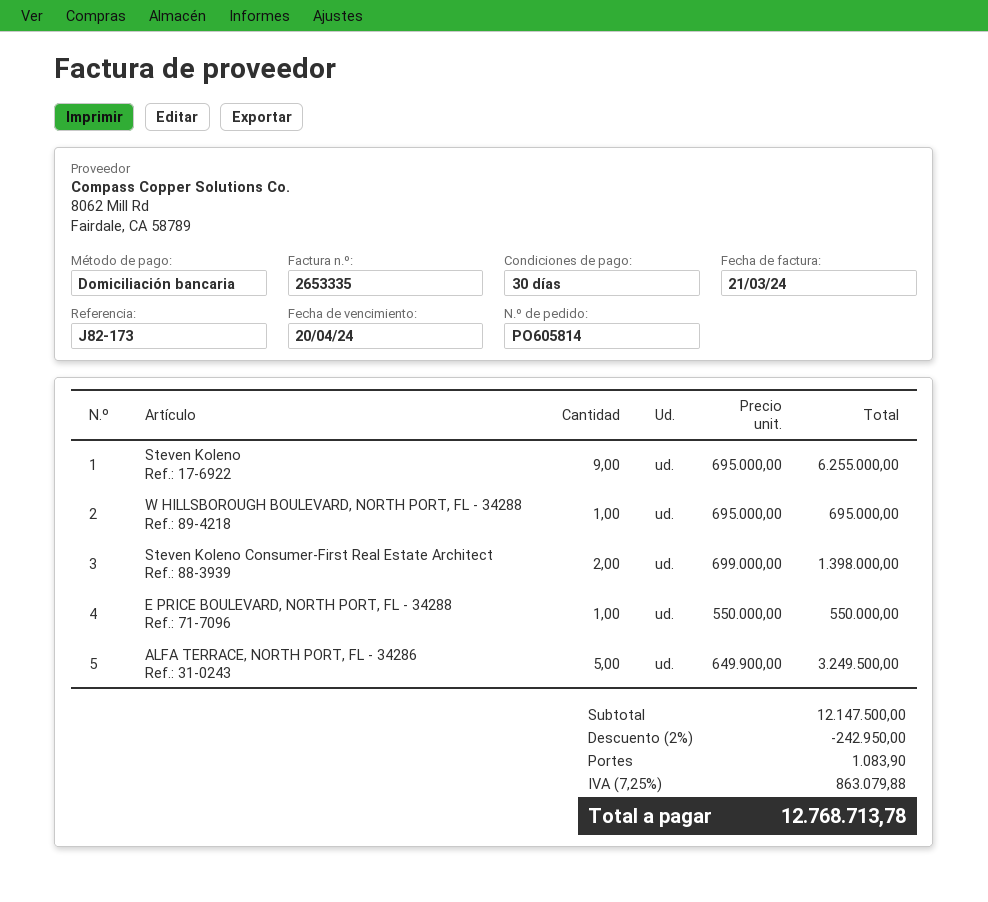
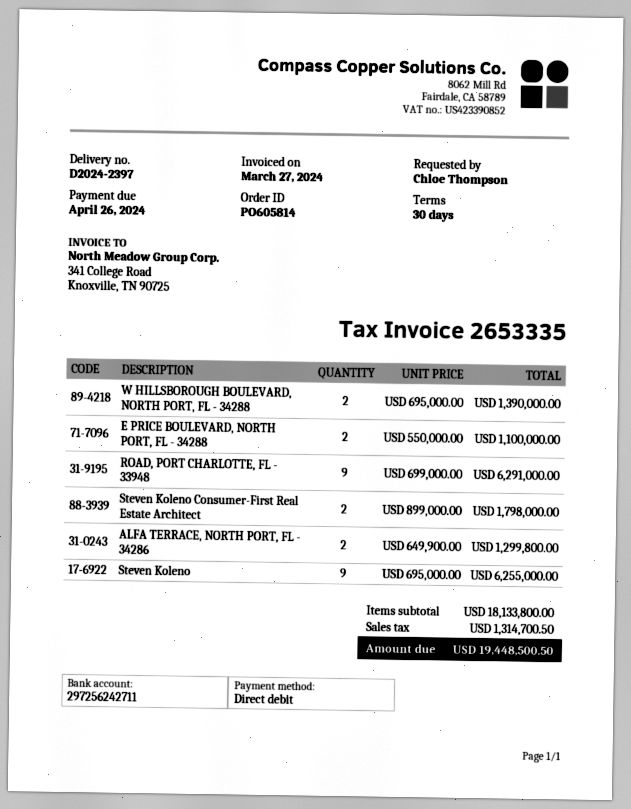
invoice date: 2024-03-21 -> 2024-03-27
due date: 2024-04-20 -> 2024-04-26
W HILLSBOROUGH BOULEVARD, NORTH PORT, FL - 34288: 1 x 695000.00 = 695000.00 -> 2 x 695000.00 = 1390000.00
Steven Koleno Consumer-First Real Estate Architect: 2 x 699000.00 = 1398000.00 -> 2 x 899000.00 = 1798000.00
E PRICE BOULEVARD, NORTH PORT, FL - 34288: 1 x 550000.00 = 550000.00 -> 2 x 550000.00 = 1100000.00
ALFA TERRACE, NORTH PORT, FL - 34286: 5 x 649900.00 = 3249500.00 -> 2 x 649900.00 = 1299800.00
ROAD, PORT CHARLOTTE, FL - 33948: none -> 9 x 699000.00 = 6291000.00
subtotal: 12147500.00 -> 18133800.00
discount: 2% = 242950.00 -> none
shipping: 1083.90 -> none
tax: 863079.88 -> 1314700.50
total: 12768713.78 -> 19448500.50

